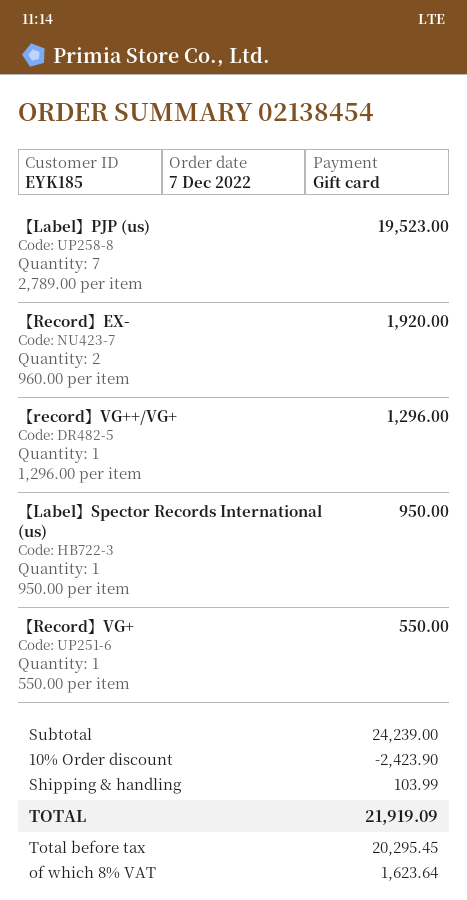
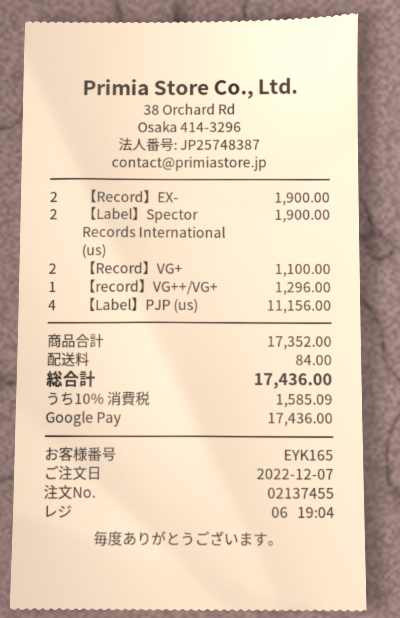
order number: 02138454 -> 02137455
customer number: EYK185 -> EYK165
payment method: gift card -> Google Pay
【Label】PJP (us): 7 for 19523.00 -> 4 for 11156.00
【Record】EX-: 2 for 1920.00 -> 2 for 1900.00
【Label】Spector Records International (us): 1 for 950.00 -> 2 for 1900.00
【Record】VG+: 1 for 550.00 -> 2 for 1100.00
subtotal: 24239.00 -> 17352.00
discount: 10% = 2423.90 -> none
shipping: 103.99 -> 84.00
tax: 8% = 1623.64 -> 10% = 1585.09
total: 21919.09 -> 17436.00

